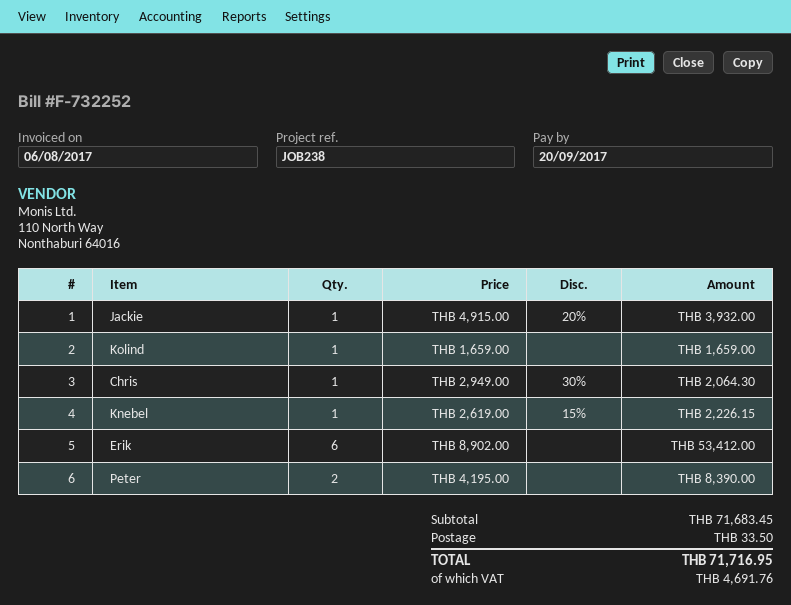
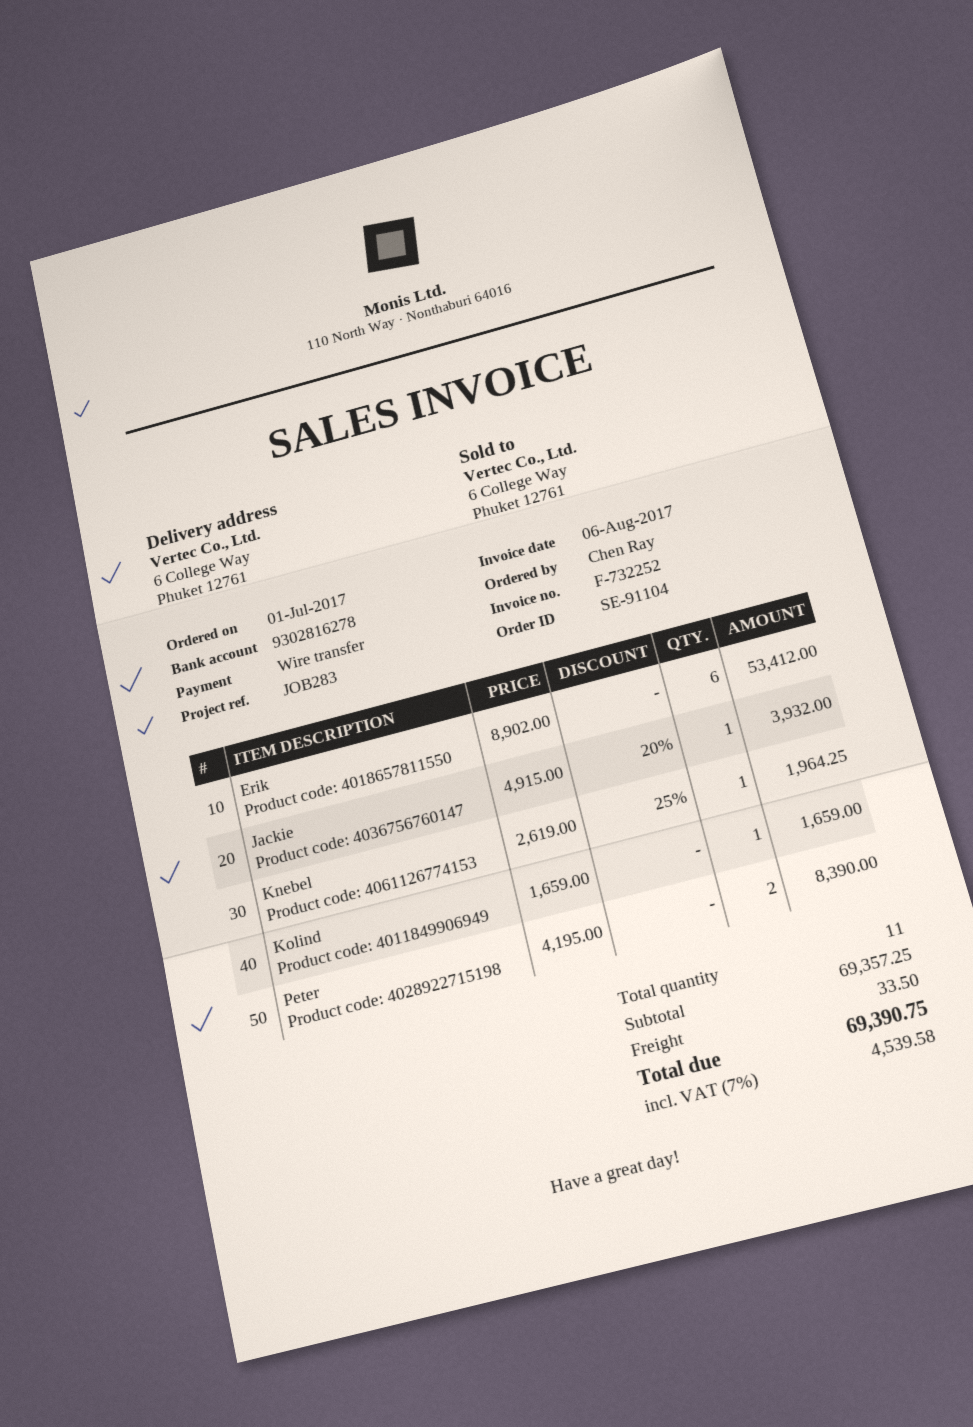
reference: JOB238 -> JOB283
Chris: 1 x 2949.00 - 30% = 2064.30 -> none
Knebel: 1 x 2619.00 - 15% = 2226.15 -> 1 x 2619.00 - 25% = 1964.25
subtotal: 71683.45 -> 69357.25
tax: 4691.76 -> 4539.58
total: 71716.95 -> 69390.75

